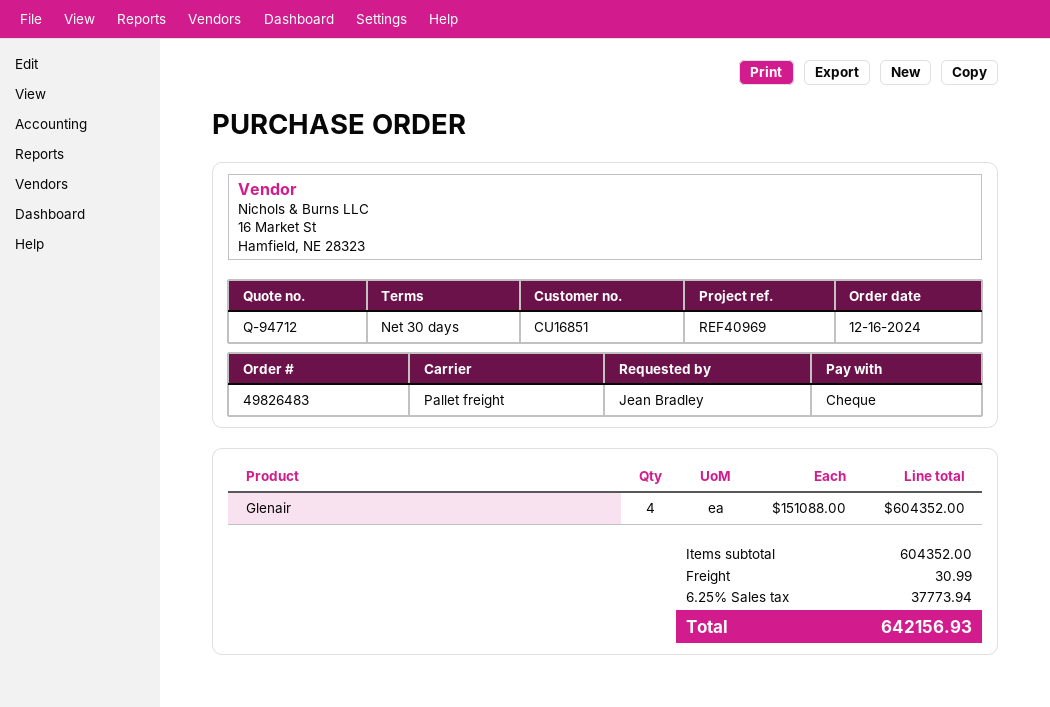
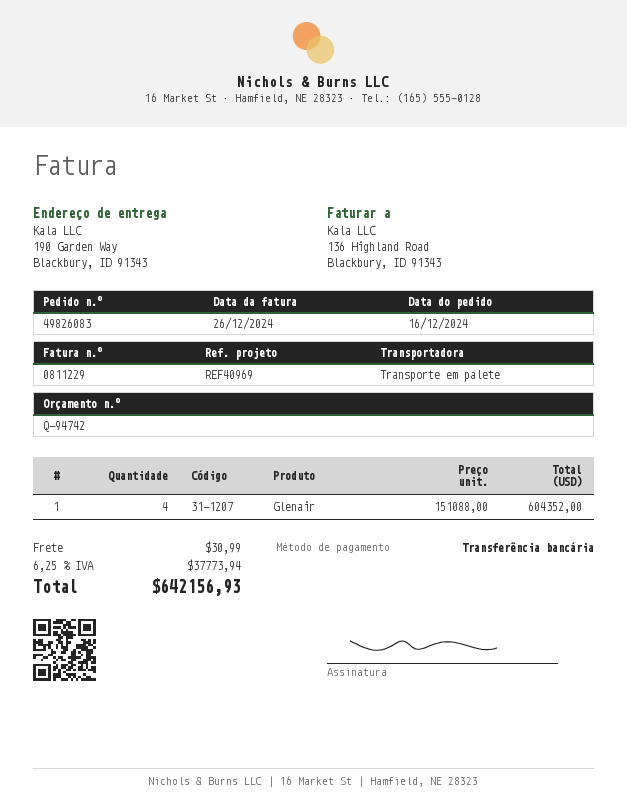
quote number: Q-94712 -> Q-94742
order number: 49826483 -> 49826083
payment method: cheque -> bank transfer

